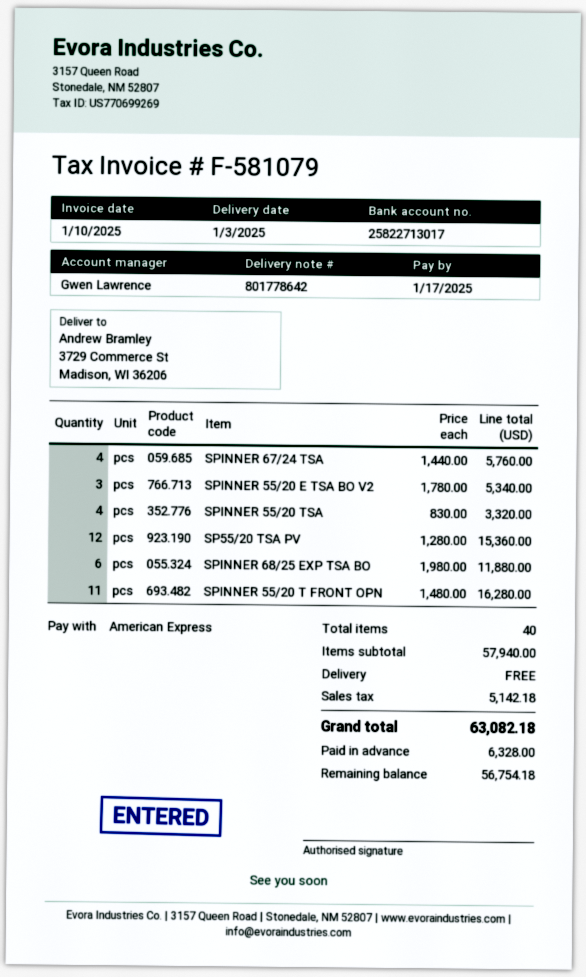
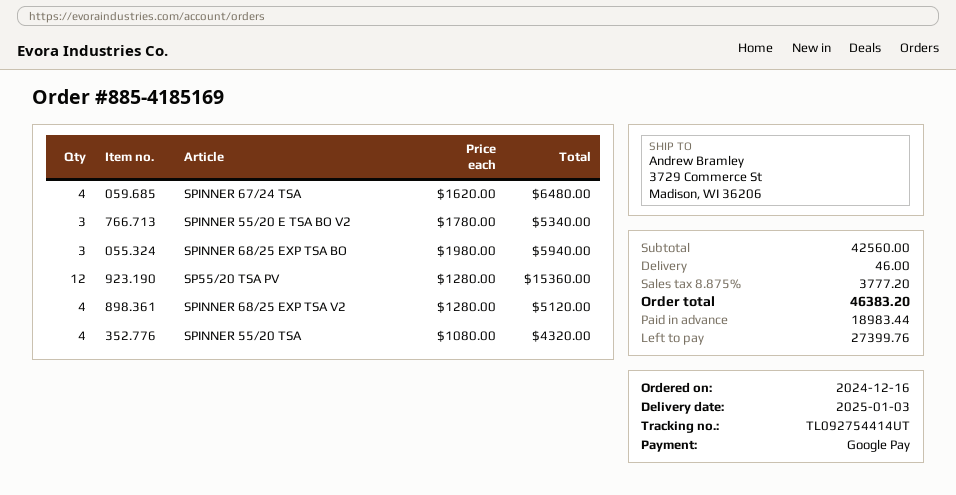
payment method: American Express -> Google Pay
SPINNER 67/24 TSA: 4 x 1440.00 = 5760.00 -> 4 x 1620.00 = 6480.00
SPINNER 55/20 TSA: 4 x 830.00 = 3320.00 -> 4 x 1080.00 = 4320.00
SPINNER 68/25 EXP TSA BO: 6 x 1980.00 = 11880.00 -> 3 x 1980.00 = 5940.00
SPINNER 55/20 T FRONT OPN: 11 x 1480.00 = 16280.00 -> none
SPINNER 68/25 EXP TSA V2: none -> 4 x 1280.00 = 5120.00
subtotal: 57940.00 -> 42560.00
shipping: 0.00 -> 46.00
tax: 5142.18 -> 3777.20
total: 63082.18 -> 46383.20
deposit: 6328.00 -> 18983.44
balance: 56754.18 -> 27399.76

